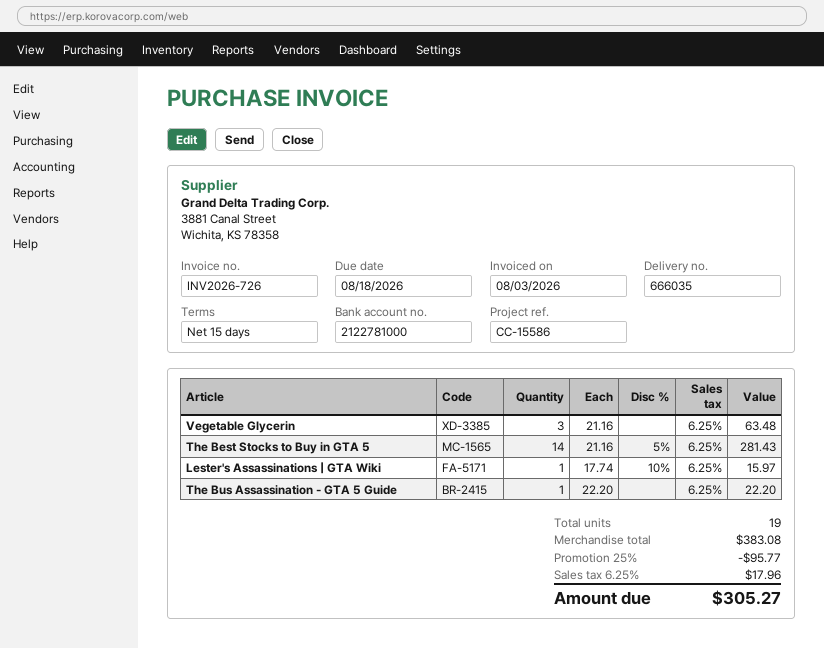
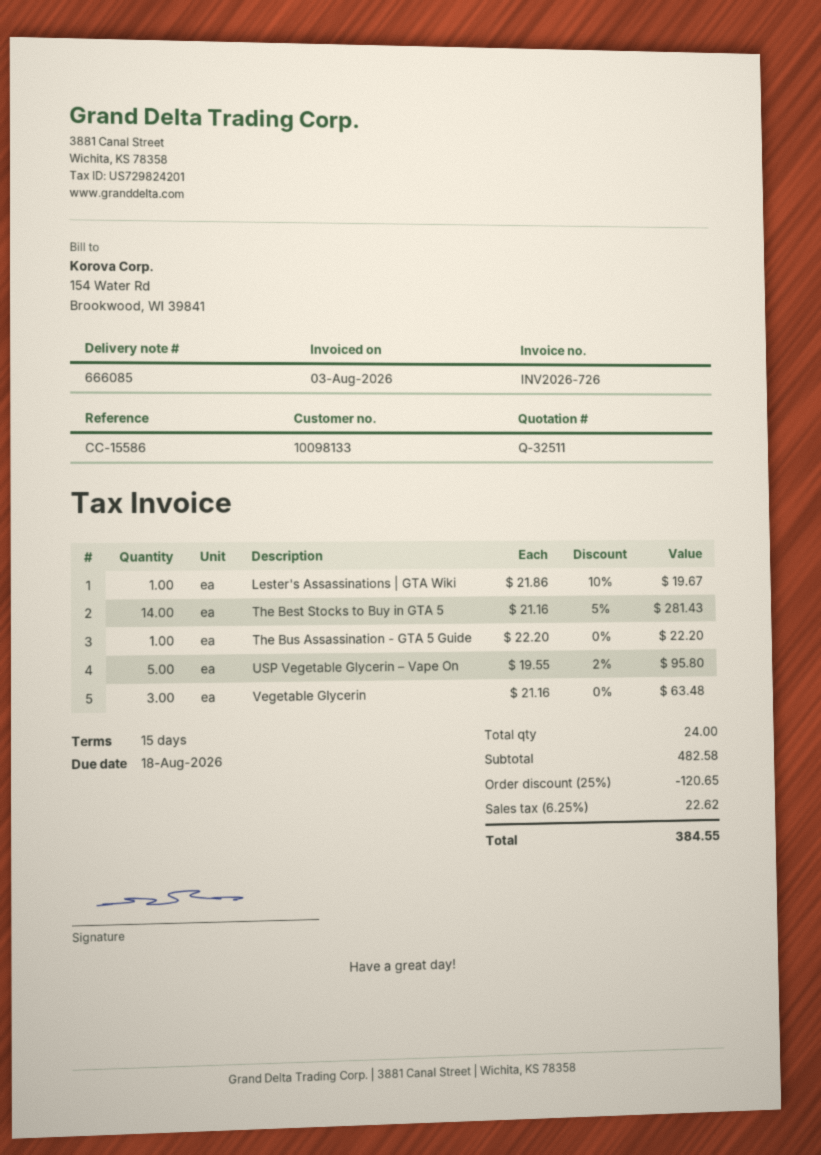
delivery note number: 666035 -> 666085
Lester's Assassinations | GTA Wiki: 1 x 17.74 - 10% = 15.97 -> 1 x 21.86 - 10% = 19.67
USP Vegetable Glycerin – Vape On: none -> 5 x 19.55 - 2% = 95.80
total quantity: 19 -> 24
subtotal: 383.08 -> 482.58
discount: 25% = 95.77 -> 25% = 120.65
tax: 6.25% = 17.96 -> 6.25% = 22.62
total: 305.27 -> 384.55

